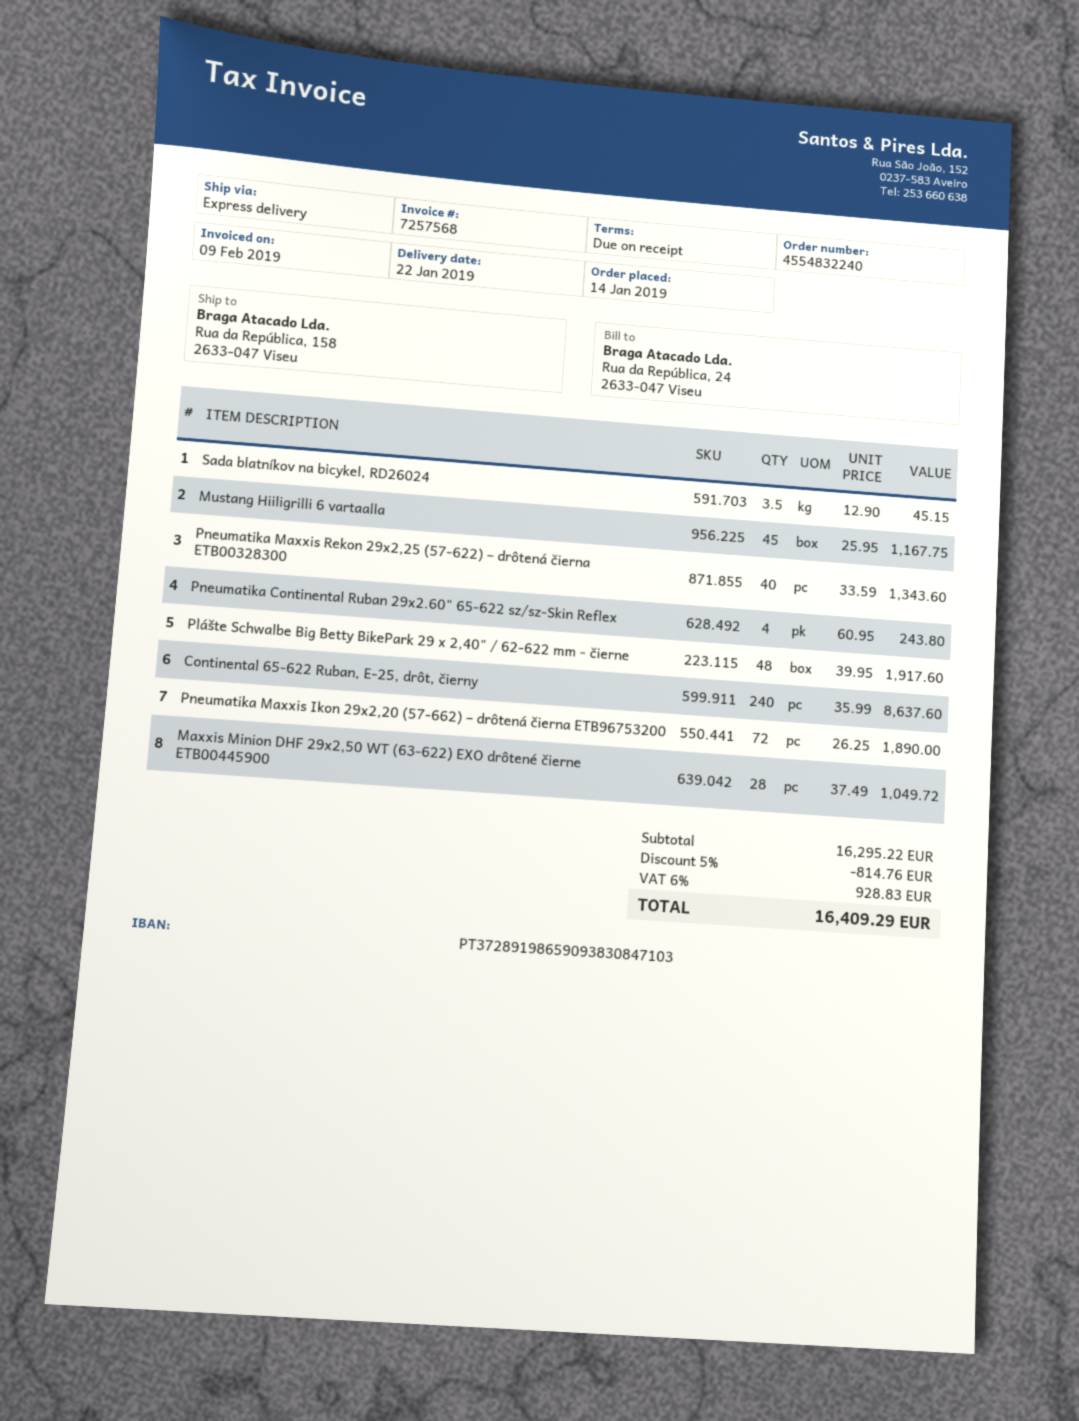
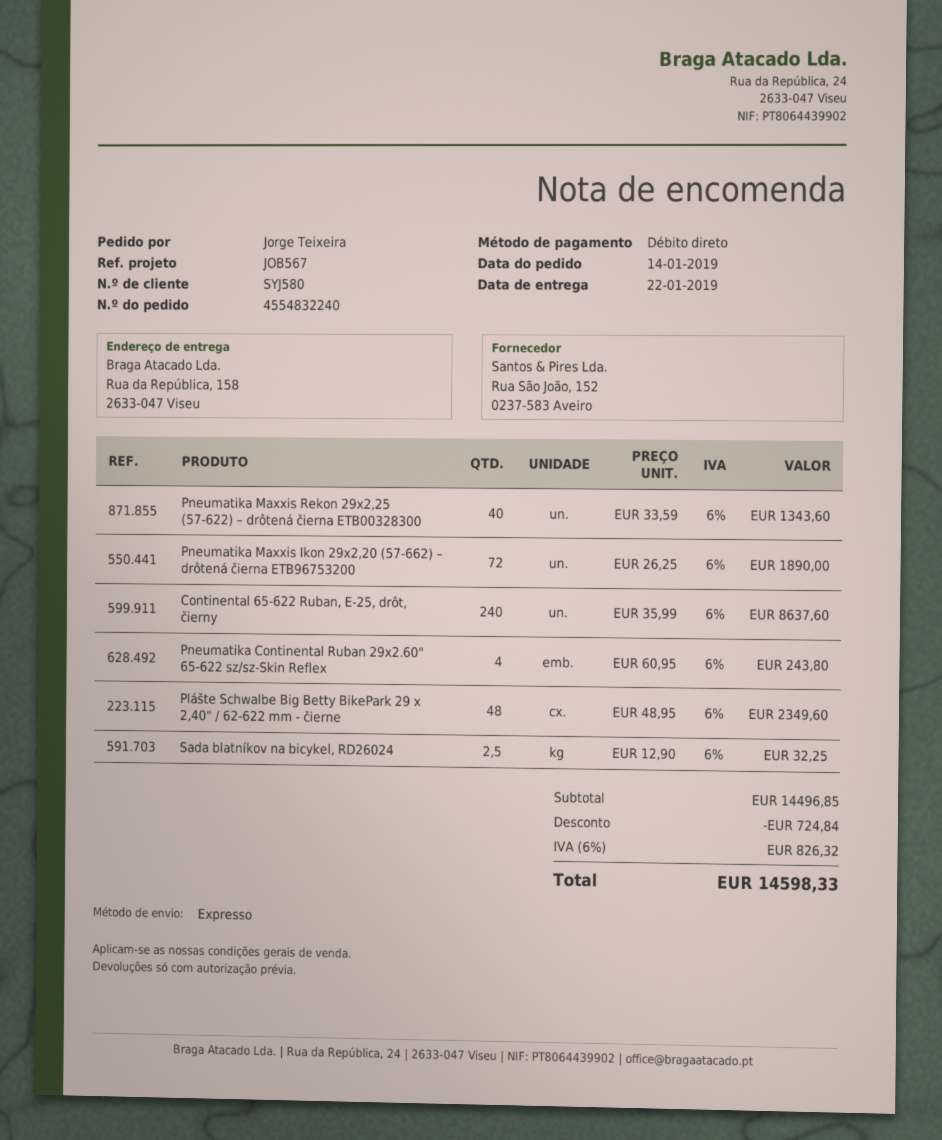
Sada blatníkov na bicykel, RD26024: 3.5 x 12.90 = 45.15 -> 2.5 x 12.90 = 32.25
Mustang Hiiligrilli 6 vartaalla: 45 x 25.95 = 1167.75 -> none
Plášte Schwalbe Big Betty BikePark 29 x 2,40" / 62-622 mm - čierne: 48 x 39.95 = 1917.60 -> 48 x 48.95 = 2349.60
Maxxis Minion DHF 29x2,50 WT (63-622) EXO drôtené čierne ETB00445900: 28 x 37.49 = 1049.72 -> none
subtotal: 16295.22 -> 14496.85
discount: 814.76 -> 724.84
tax: 6% = 928.83 -> 6% = 826.32
total: 16409.29 -> 14598.33

